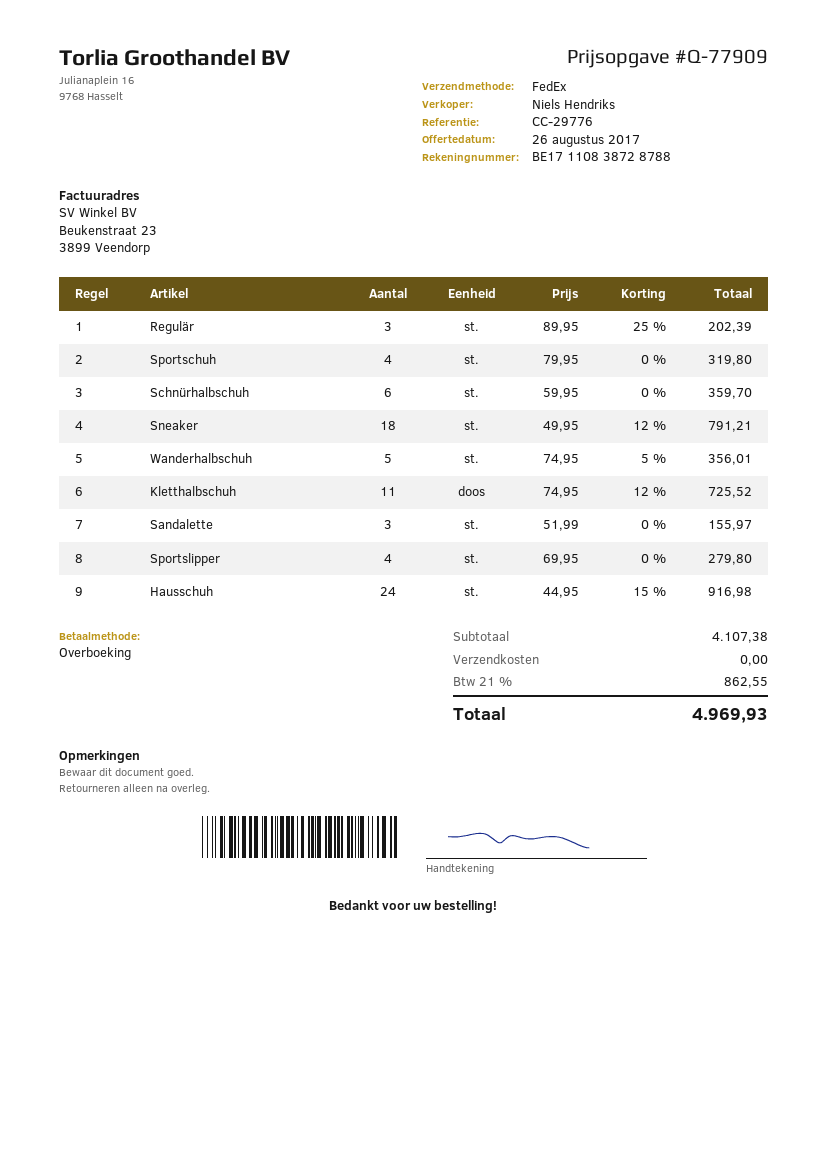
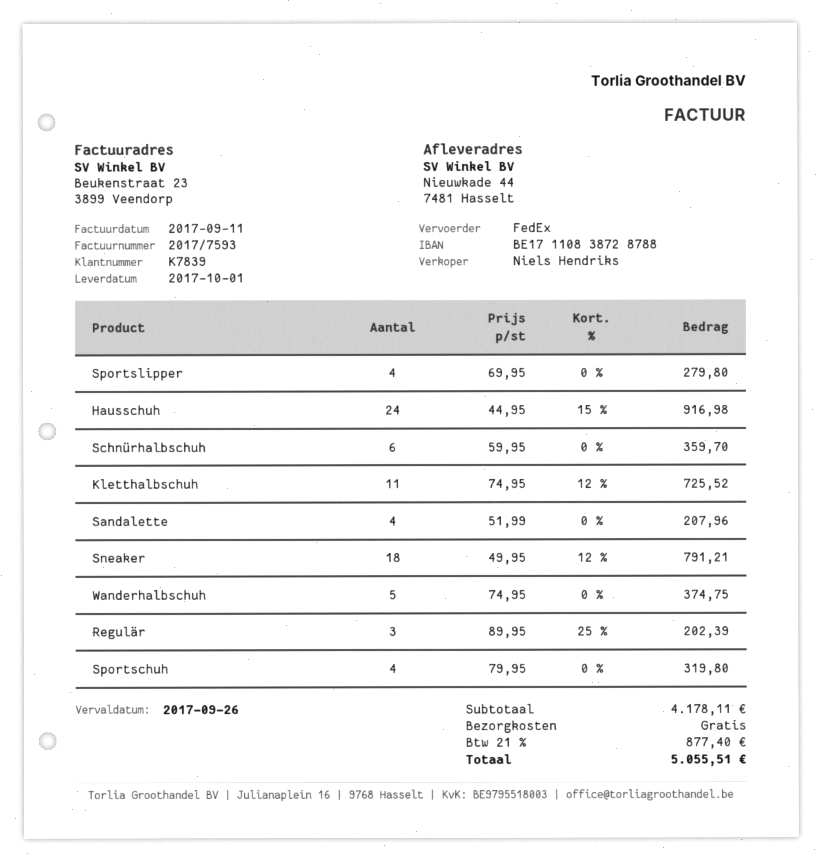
Wanderhalbschuh: 5 x 74.95 - 5% = 356.01 -> 5 x 74.95 = 374.75
Sandalette: 3 x 51.99 = 155.97 -> 4 x 51.99 = 207.96
subtotal: 4107.38 -> 4178.11
tax: 21% = 862.55 -> 21% = 877.40
total: 4969.93 -> 5055.51

